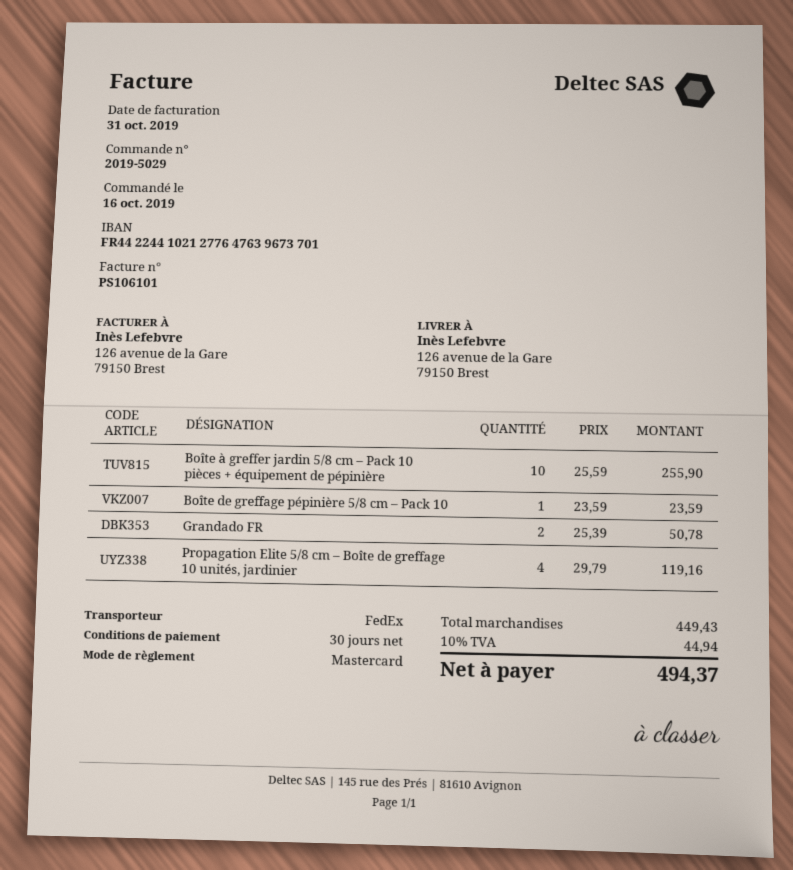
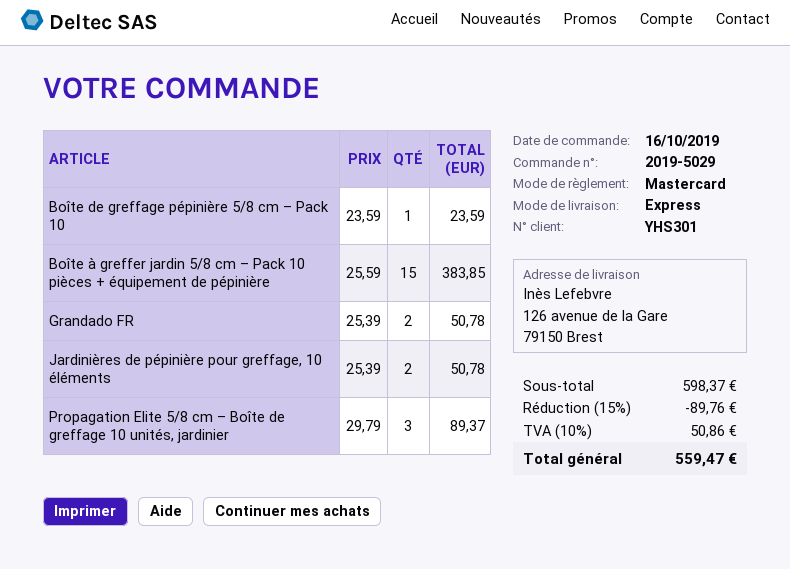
shipping method: FedEx -> express
Boîte à greffer jardin 5/8 cm – Pack 10 pièces + équipement de pépinière: 10 x 25.59 = 255.90 -> 15 x 25.59 = 383.85
Propagation Elite 5/8 cm – Boîte de greffage 10 unités, jardinier: 4 x 29.79 = 119.16 -> 3 x 29.79 = 89.37
Jardinières de pépinière pour greffage, 10 éléments: none -> 2 x 25.39 = 50.78
subtotal: 449.43 -> 598.37
discount: none -> 15% = 89.76
tax: 10% = 44.94 -> 10% = 50.86
total: 494.37 -> 559.47

